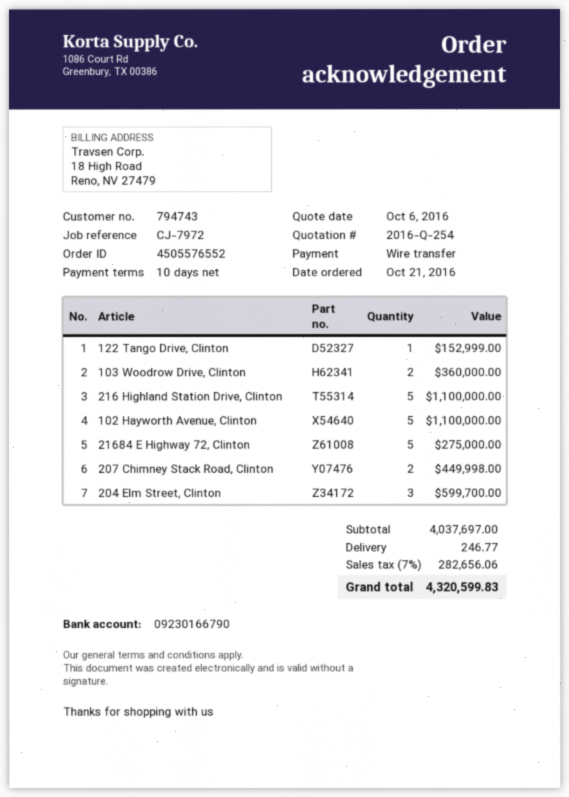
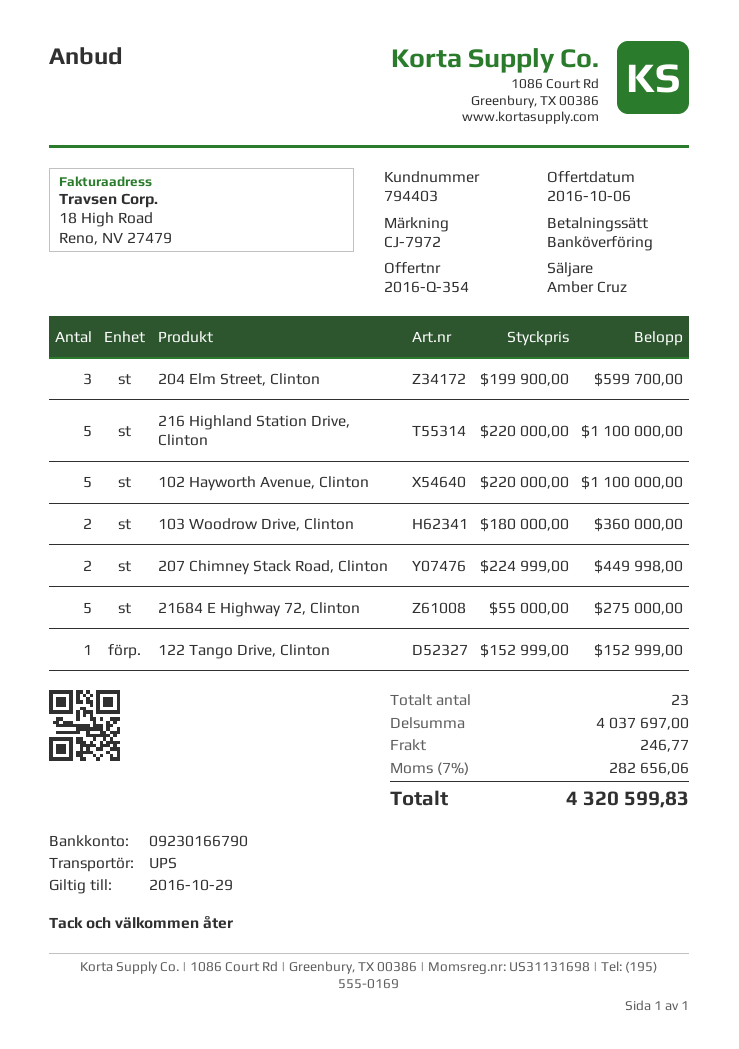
quote number: 2016-Q-254 -> 2016-Q-354
customer number: 794743 -> 794403

